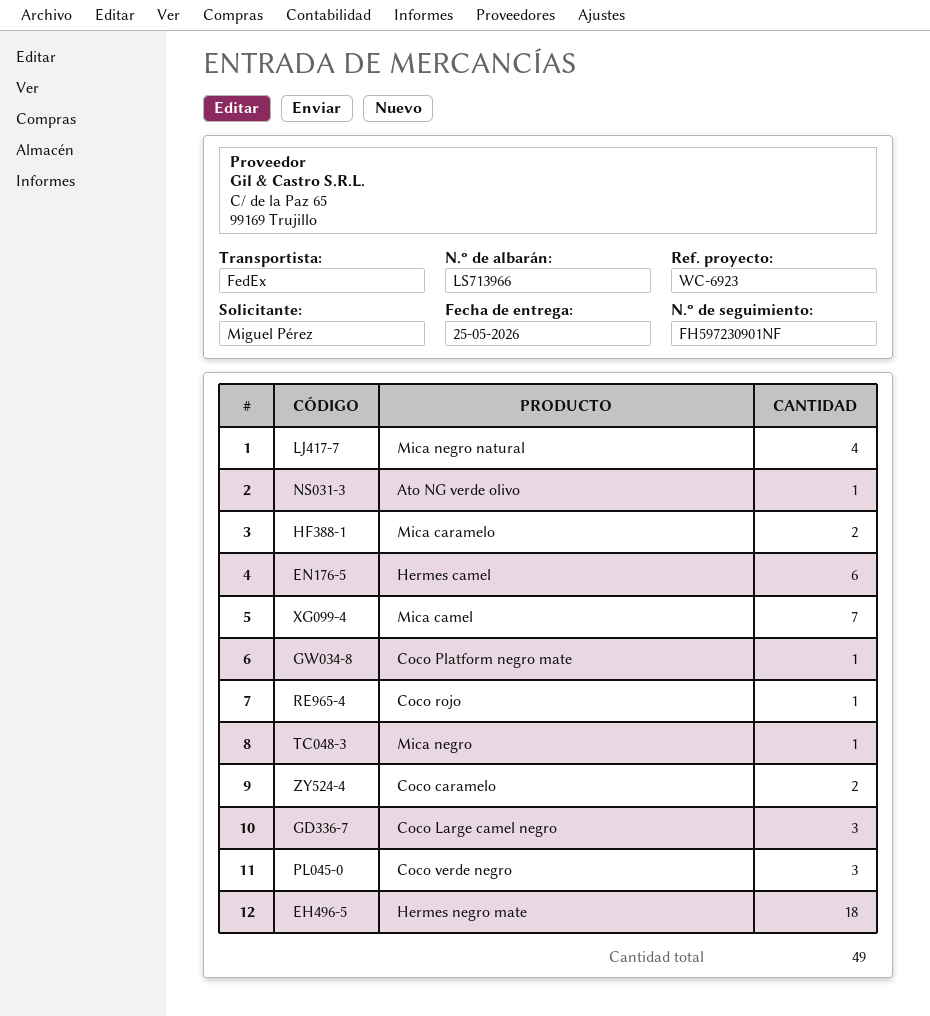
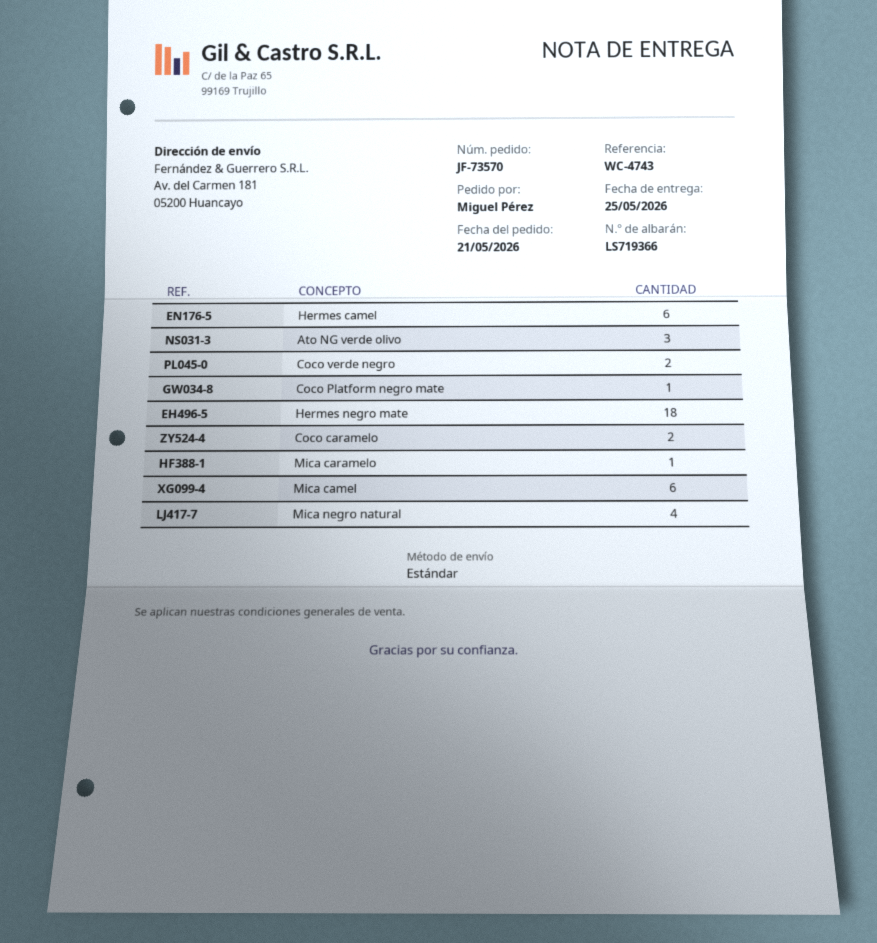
delivery note number: LS713966 -> LS719366
reference: WC-6923 -> WC-4743
shipping method: FedEx -> standard
Ato NG verde olivo: 1 -> 3
Mica caramelo: 2 -> 1
Mica camel: 7 -> 6
Coco rojo: 1 -> none
Mica negro: 1 -> none
Coco Large camel negro: 3 -> none
Coco verde negro: 3 -> 2

